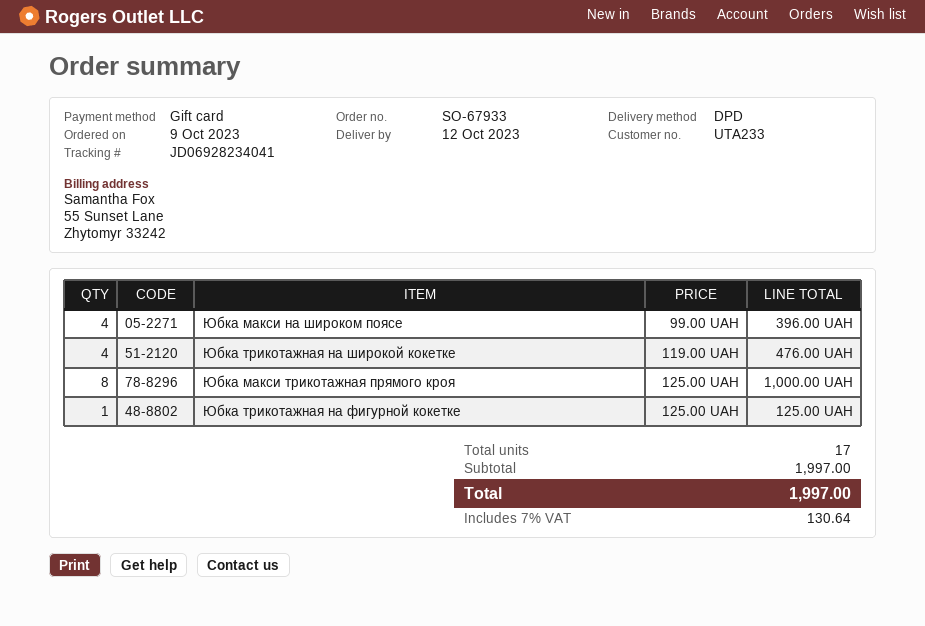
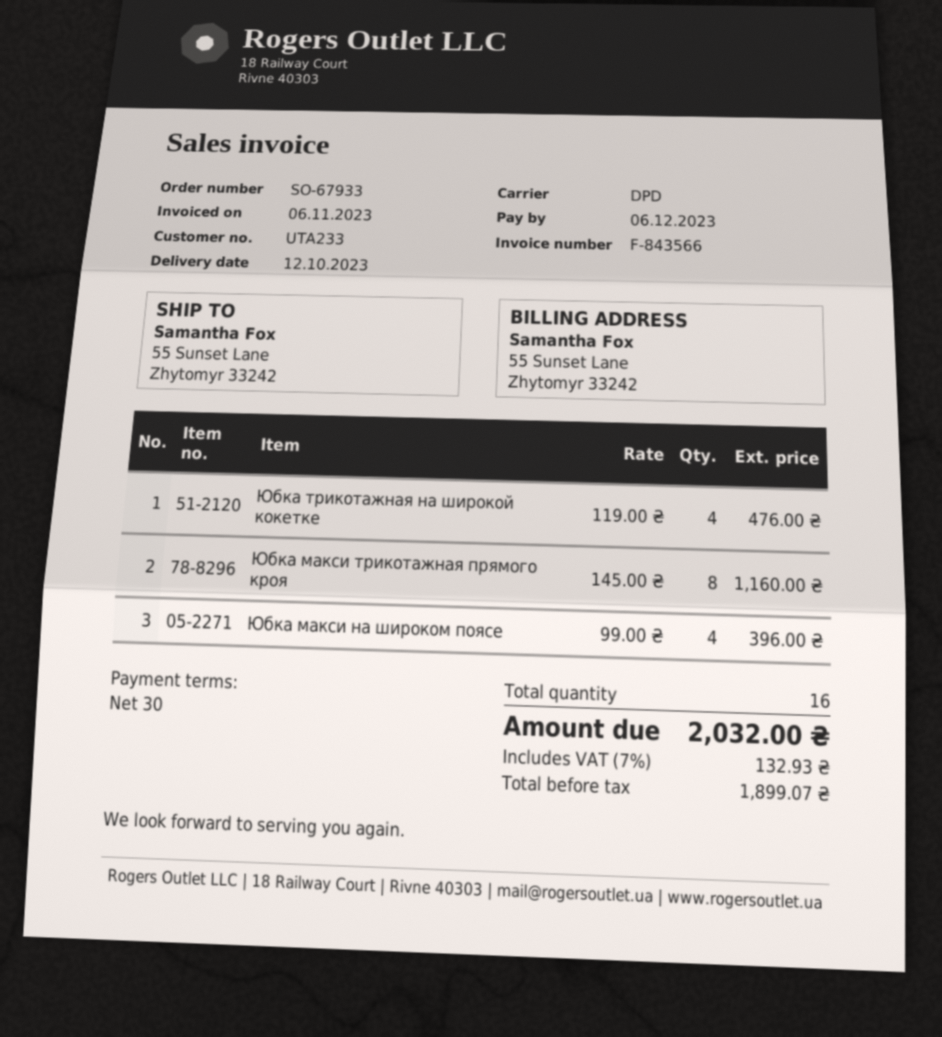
Юбка макси трикотажная прямого кроя: 8 x 125.00 = 1000.00 -> 8 x 145.00 = 1160.00
Юбка трикотажная на фигурной кокетке: 1 x 125.00 = 125.00 -> none
total quantity: 17 -> 16
tax: 7% = 130.64 -> 7% = 132.93
total: 1997.00 -> 2032.00

